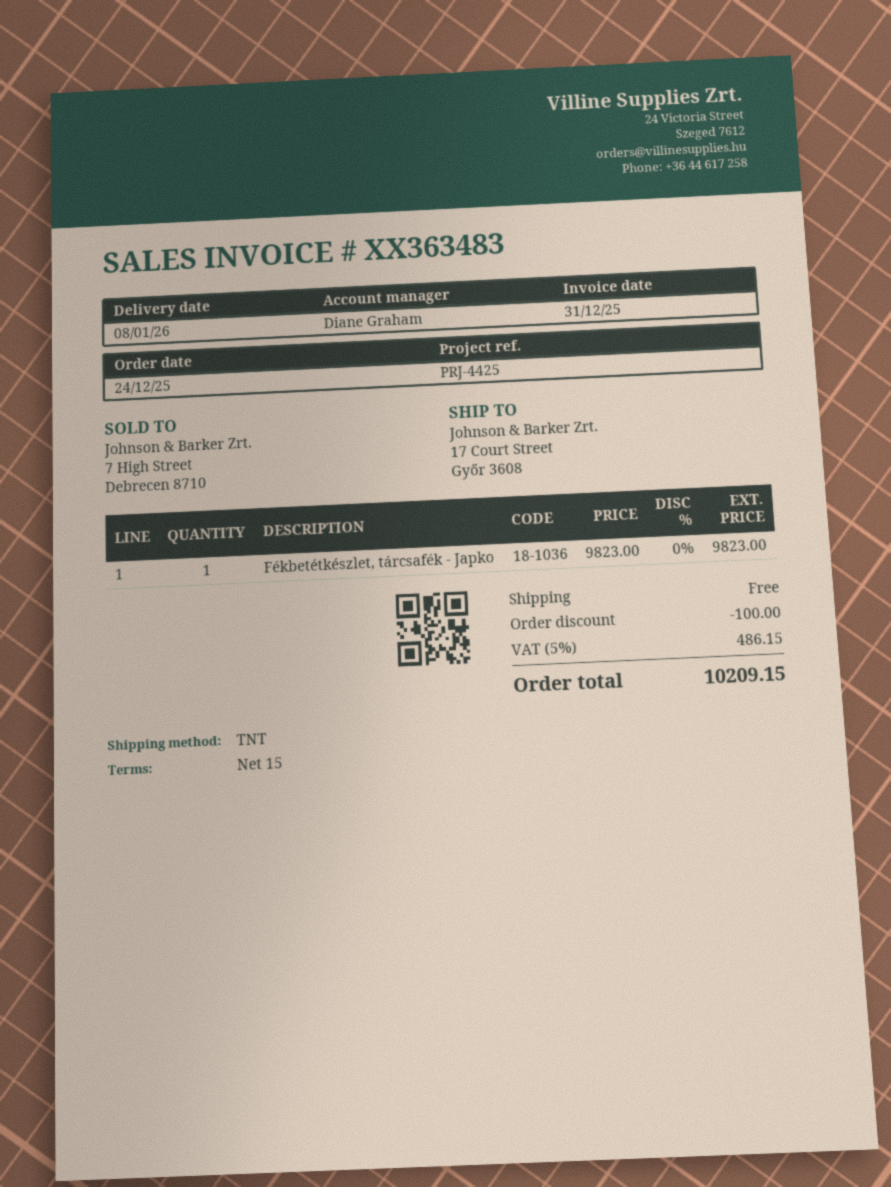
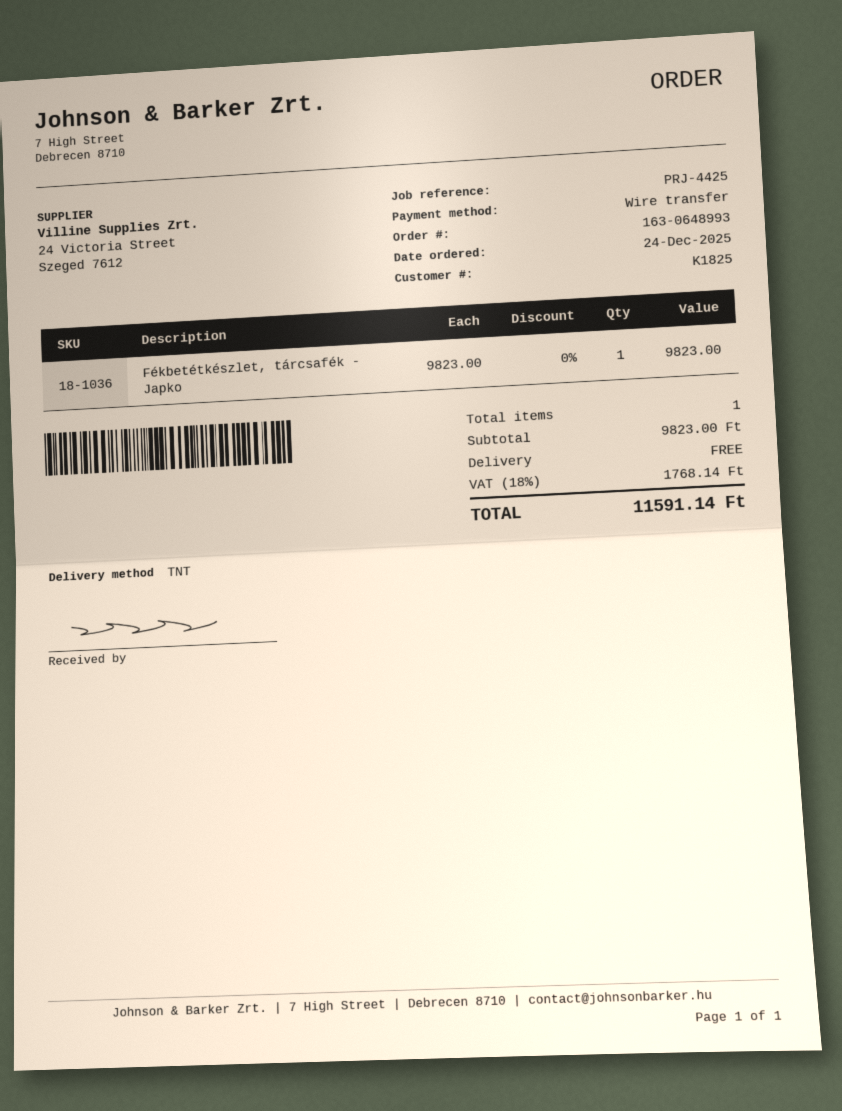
discount: 100.00 -> none
tax: 5% = 486.15 -> 18% = 1768.14
total: 10209.15 -> 11591.14

